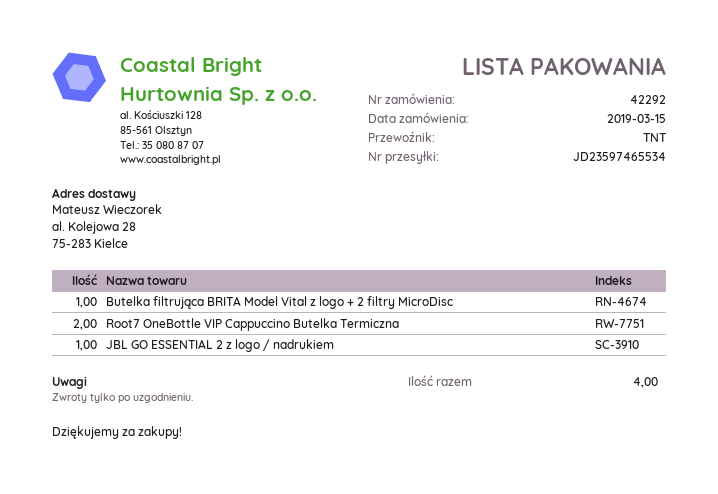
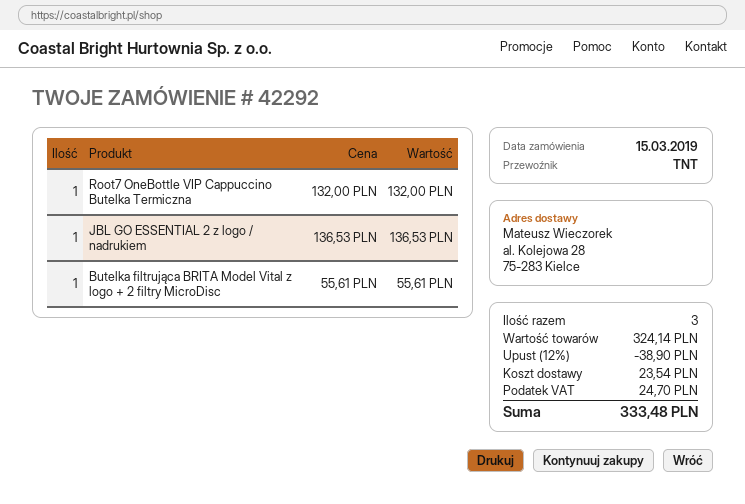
Root7 OneBottle VIP Cappuccino Butelka Termiczna: 2 -> 1
total quantity: 4 -> 3

